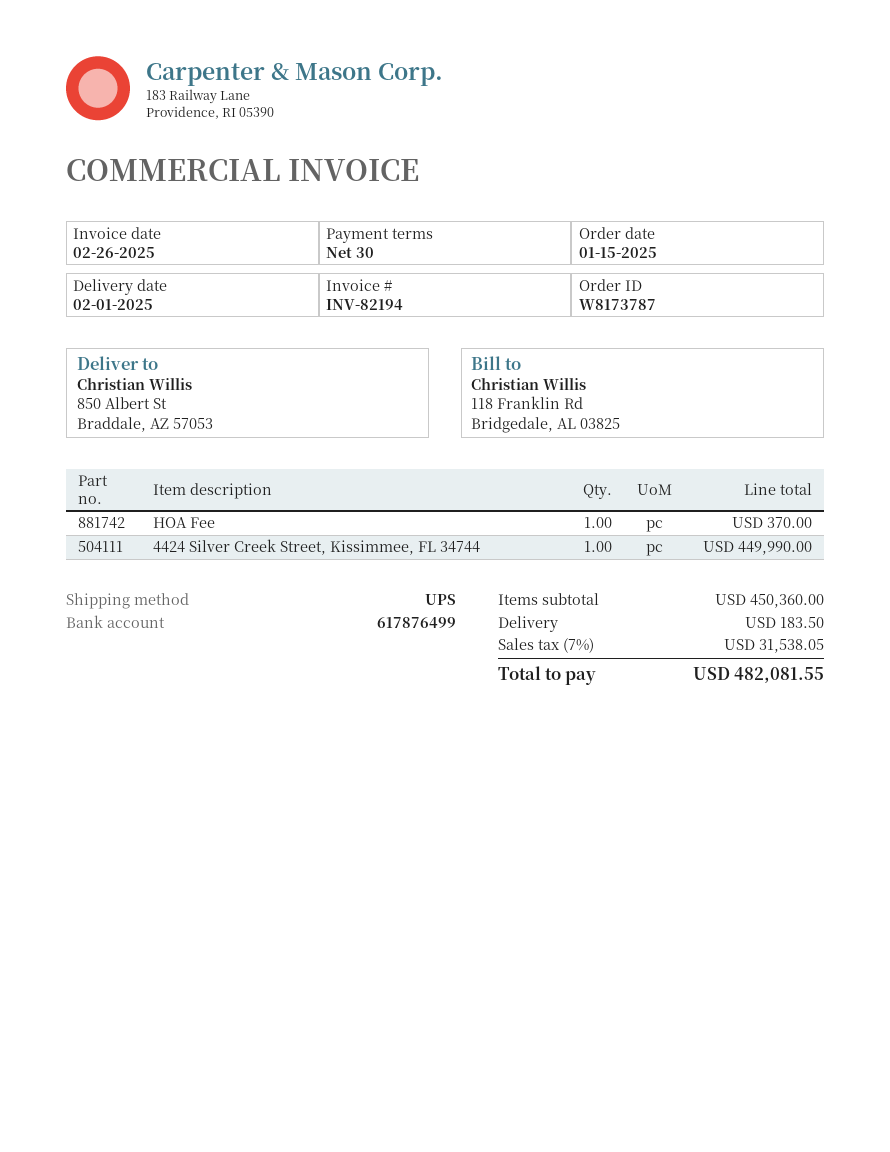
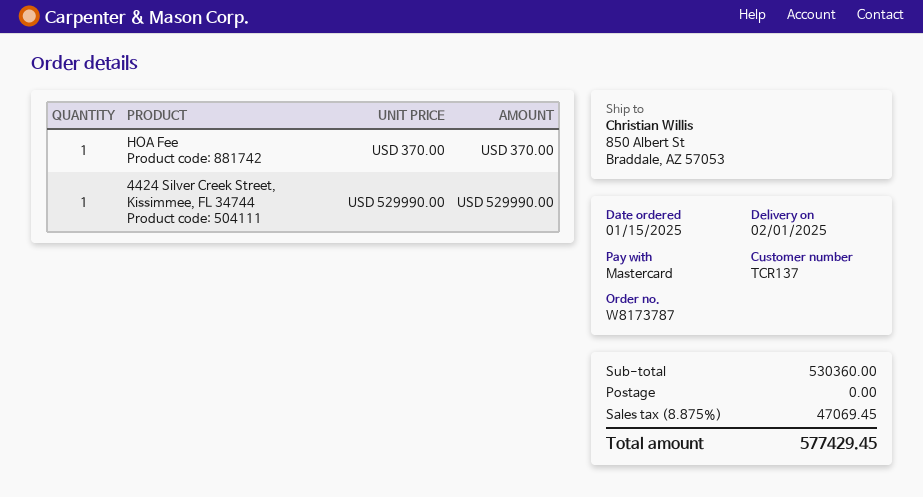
4424 Silver Creek Street, Kissimmee, FL 34744: 1 for 449990.00 -> 1 for 529990.00
subtotal: 450360.00 -> 530360.00
shipping: 183.50 -> 0.00
tax: 7% = 31538.05 -> 8.875% = 47069.45
total: 482081.55 -> 577429.45

